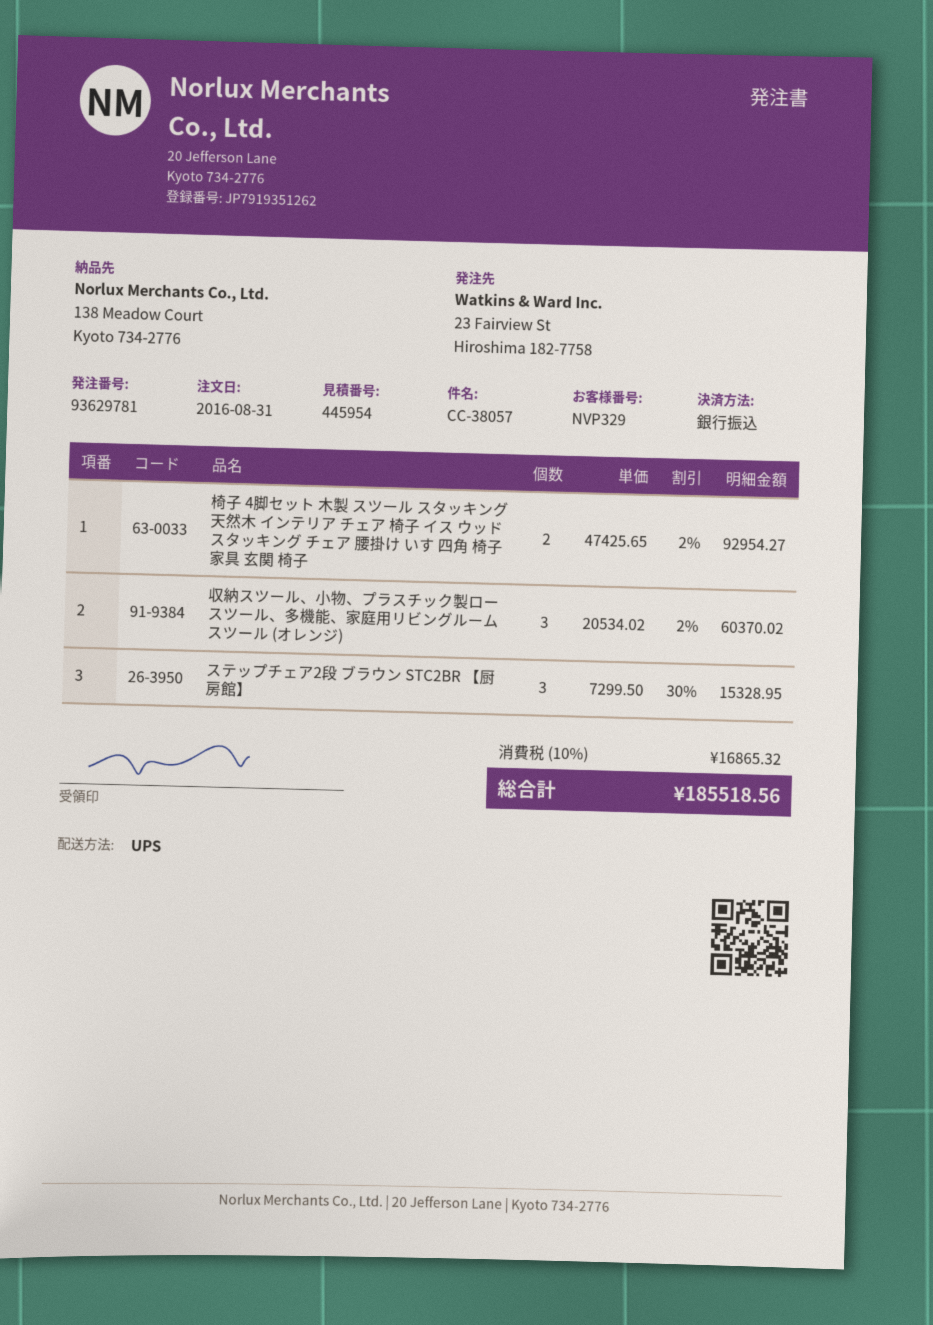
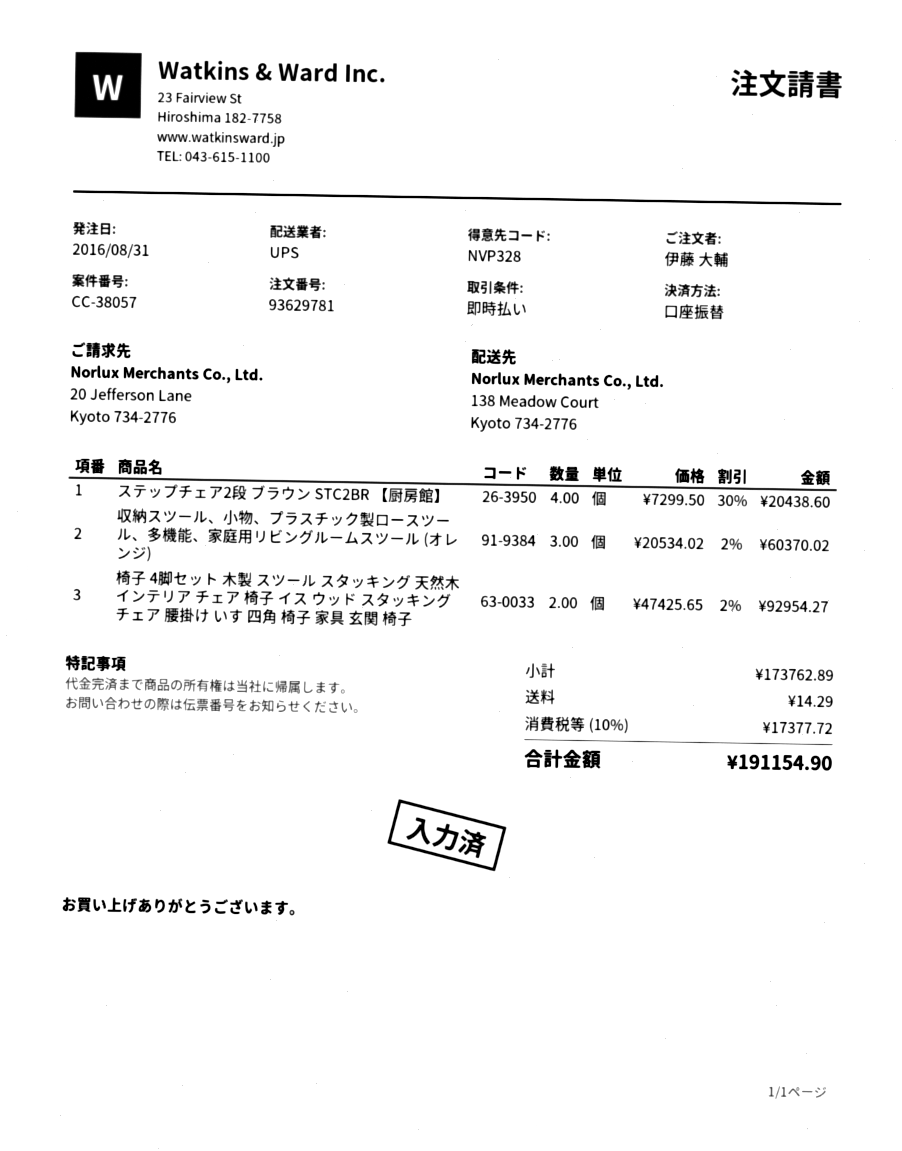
customer number: NVP329 -> NVP328
payment method: bank transfer -> direct debit
ステップチェア2段 ブラウン STC2BR 【厨房館】: 3 x 7299.50 - 30% = 15328.95 -> 4 x 7299.50 - 30% = 20438.60
shipping: none -> 14.29
tax: 10% = 16865.32 -> 10% = 17377.72
total: 185518.56 -> 191154.90

